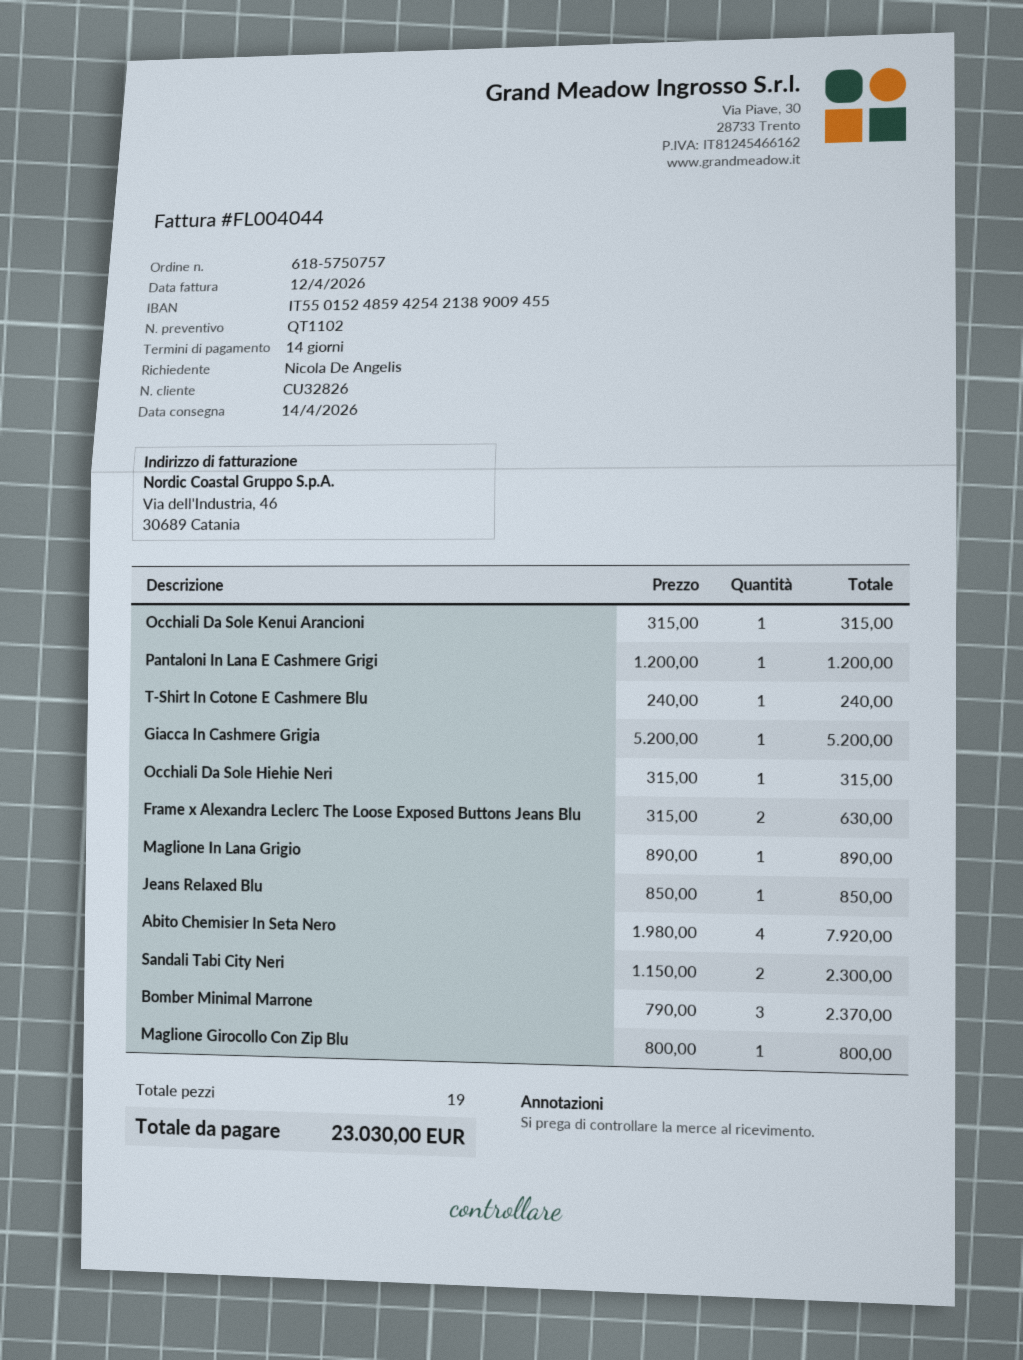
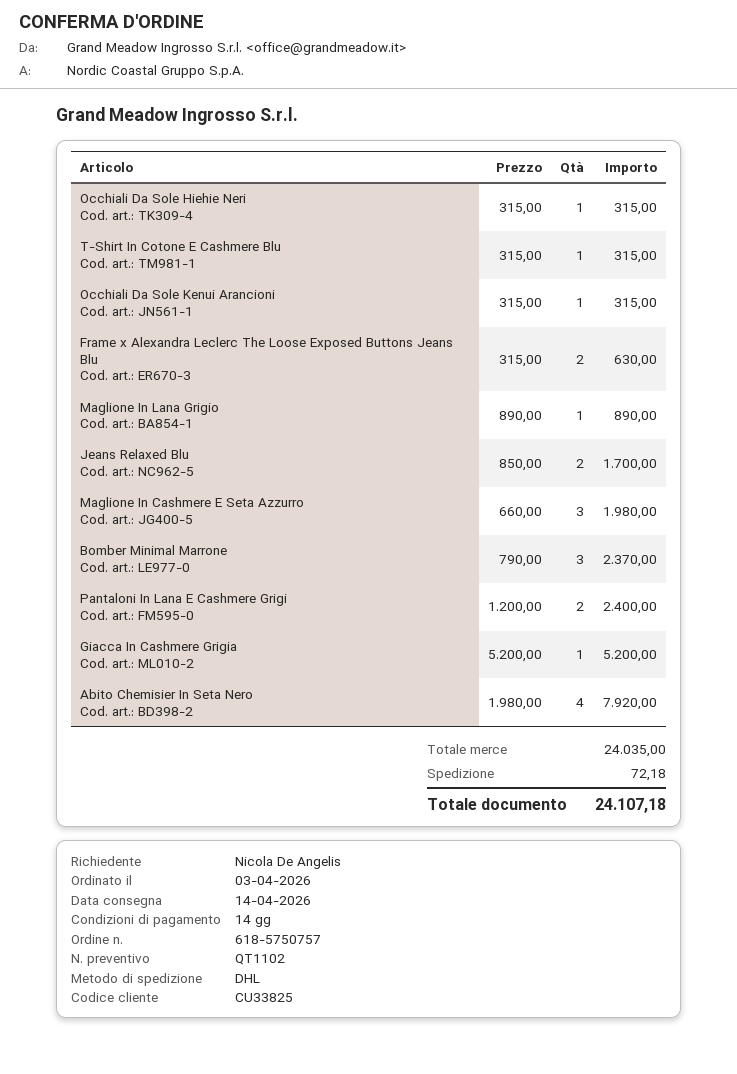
customer number: CU32826 -> CU33825
Pantaloni In Lana E Cashmere Grigi: 1 x 1200.00 = 1200.00 -> 2 x 1200.00 = 2400.00
T-Shirt In Cotone E Cashmere Blu: 1 x 240.00 = 240.00 -> 1 x 315.00 = 315.00
Jeans Relaxed Blu: 1 x 850.00 = 850.00 -> 2 x 850.00 = 1700.00
Sandali Tabi City Neri: 2 x 1150.00 = 2300.00 -> none
Maglione Girocollo Con Zip Blu: 1 x 800.00 = 800.00 -> none
Maglione In Cashmere E Seta Azzurro: none -> 3 x 660.00 = 1980.00
shipping: none -> 72.18
total: 23030.00 -> 24107.18

